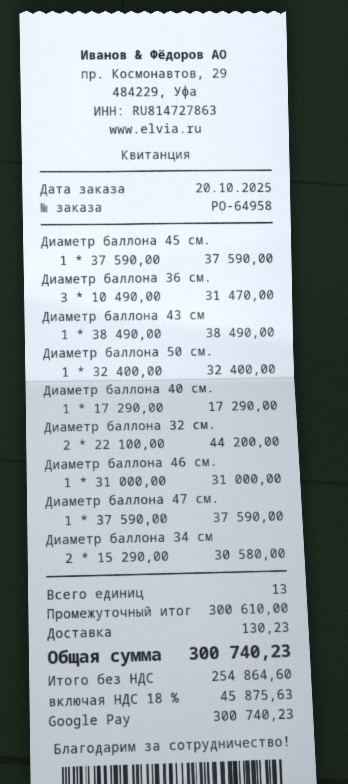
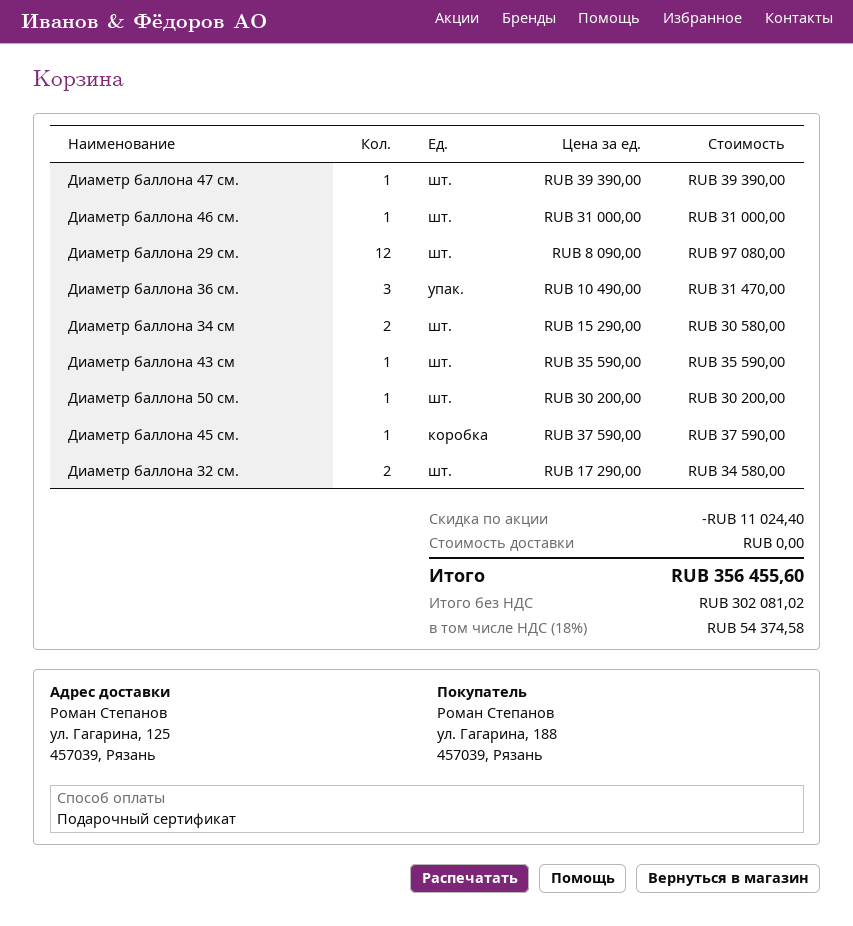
payment method: Google Pay -> gift card
Диаметр баллона 43 см: 1 x 38490.00 = 38490.00 -> 1 x 35590.00 = 35590.00
Диаметр баллона 50 см.: 1 x 32400.00 = 32400.00 -> 1 x 30200.00 = 30200.00
Диаметр баллона 40 см.: 1 x 17290.00 = 17290.00 -> none
Диаметр баллона 32 см.: 2 x 22100.00 = 44200.00 -> 2 x 17290.00 = 34580.00
Диаметр баллона 47 см.: 1 x 37590.00 = 37590.00 -> 1 x 39390.00 = 39390.00
Диаметр баллона 29 см.: none -> 12 x 8090.00 = 97080.00
discount: none -> 11024.40
shipping: 130.23 -> 0.00
net: 254864.60 -> 302081.02
tax: 18% = 45875.63 -> 18% = 54374.58
total: 300740.23 -> 356455.60

